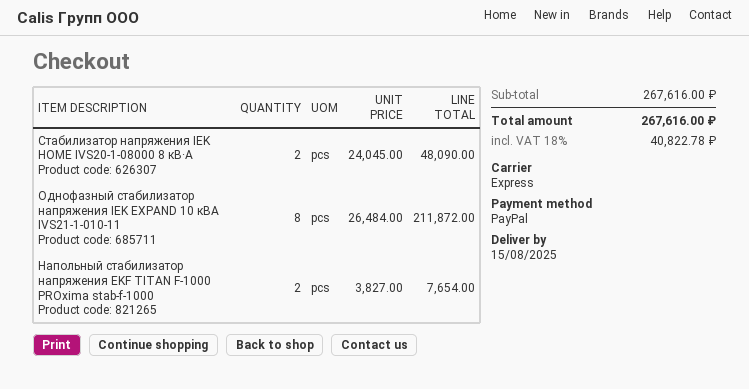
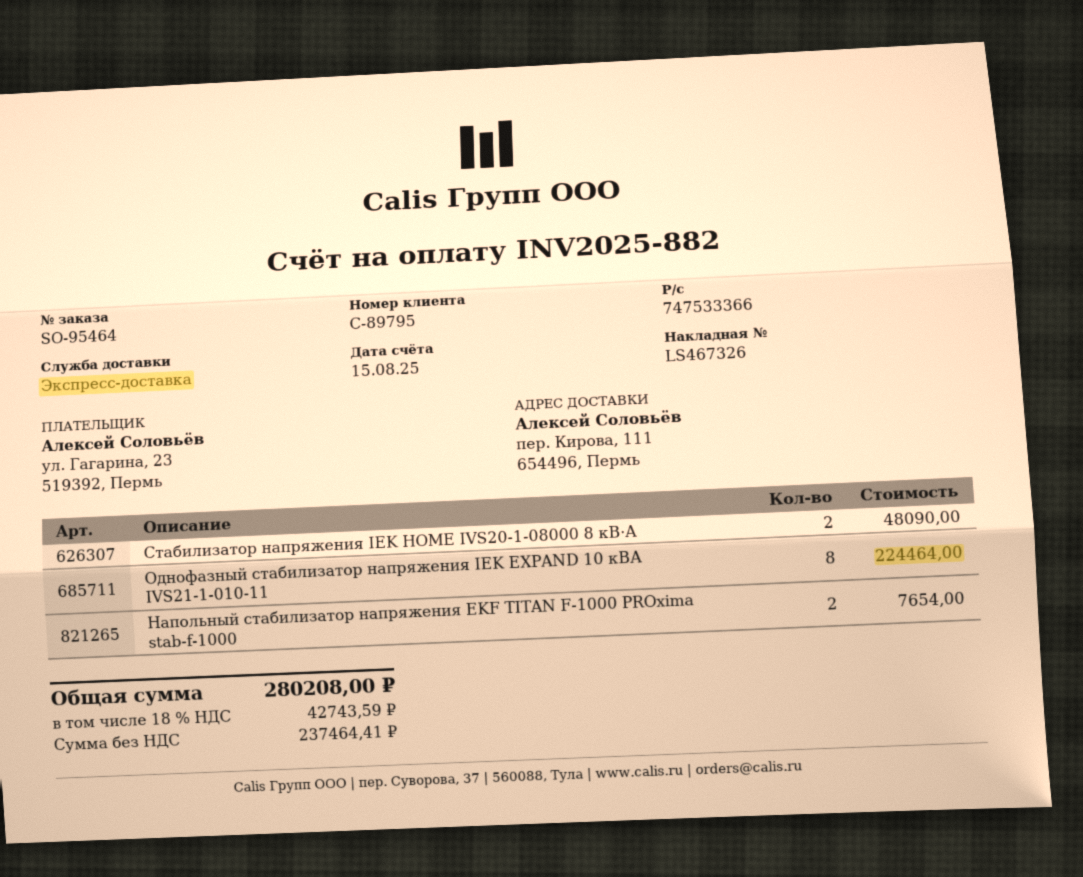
Однофазный стабилизатор напряжения IEK EXPAND 10 кВА IVS21-1-010-11: 8 for 211872.00 -> 8 for 224464.00
tax: 18% = 40822.78 -> 18% = 42743.59
total: 267616.00 -> 280208.00

